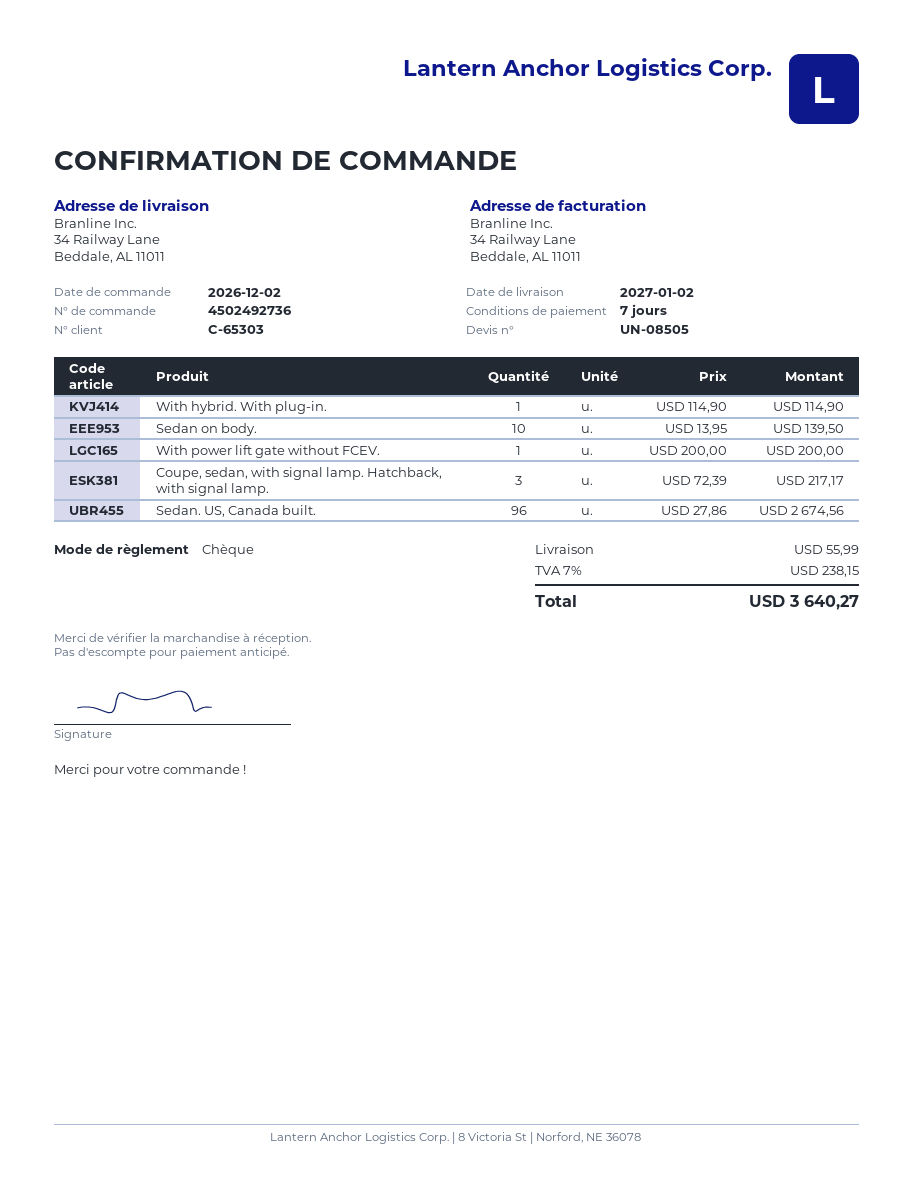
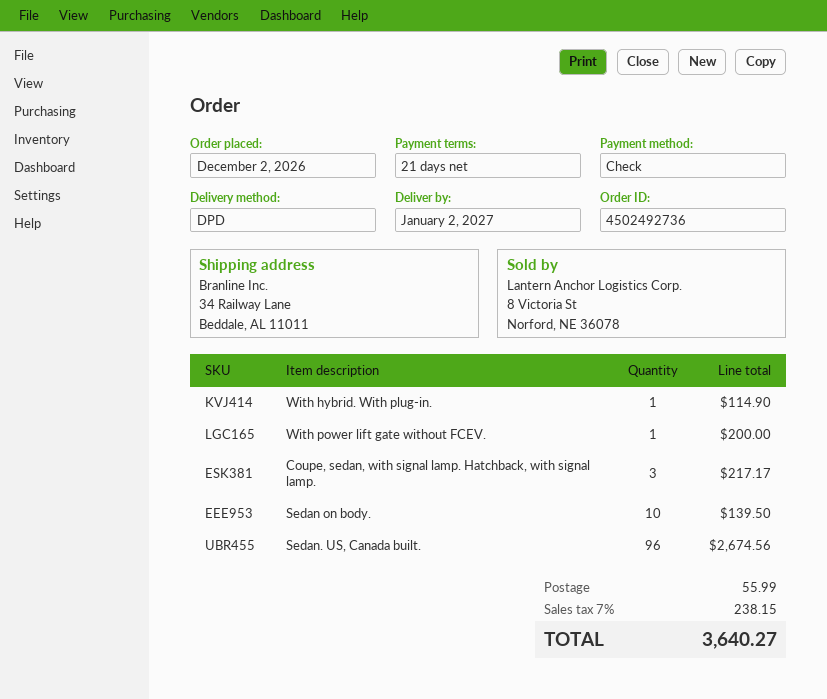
payment terms: 7 days -> 21 days

